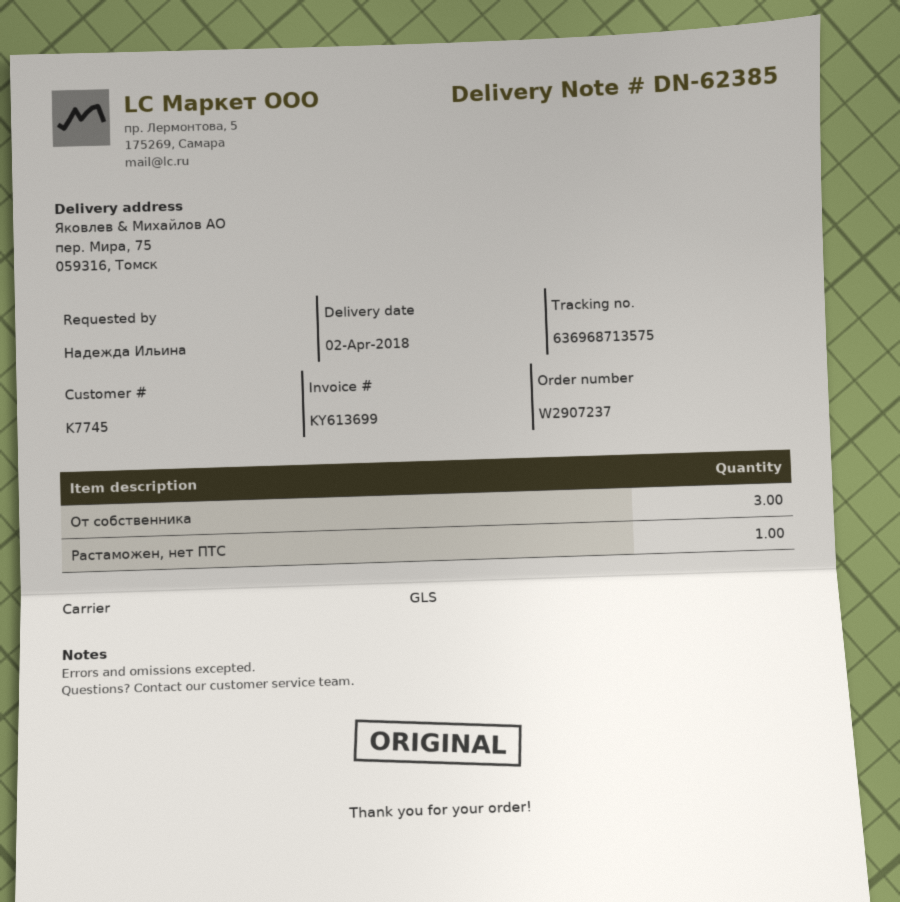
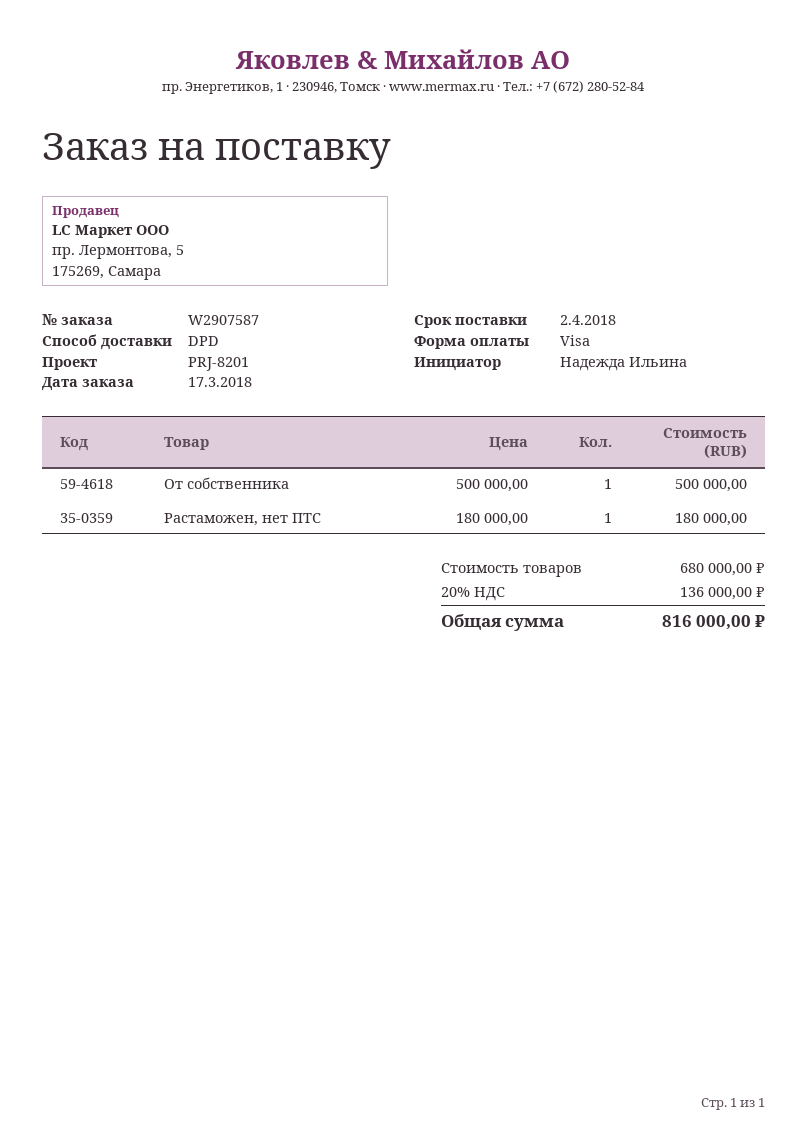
order number: W2907237 -> W2907587
shipping method: GLS -> DPD
От собственника: 3 -> 1

